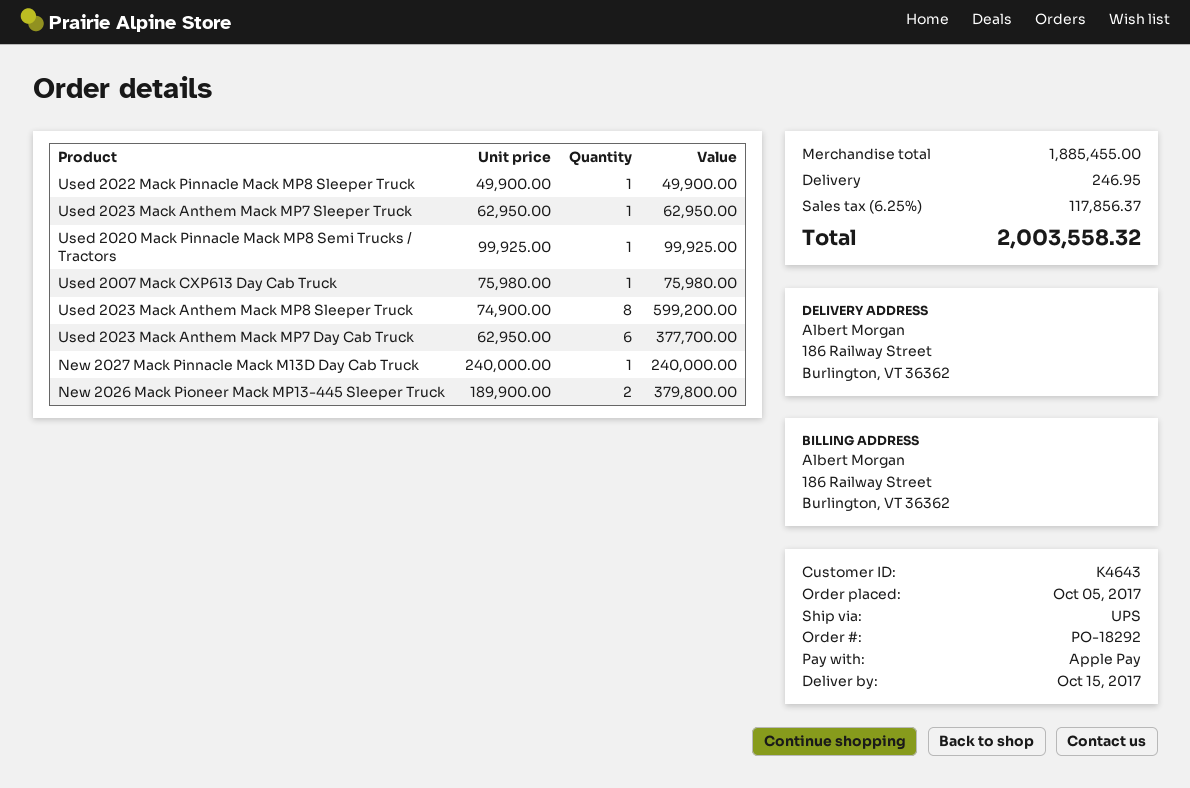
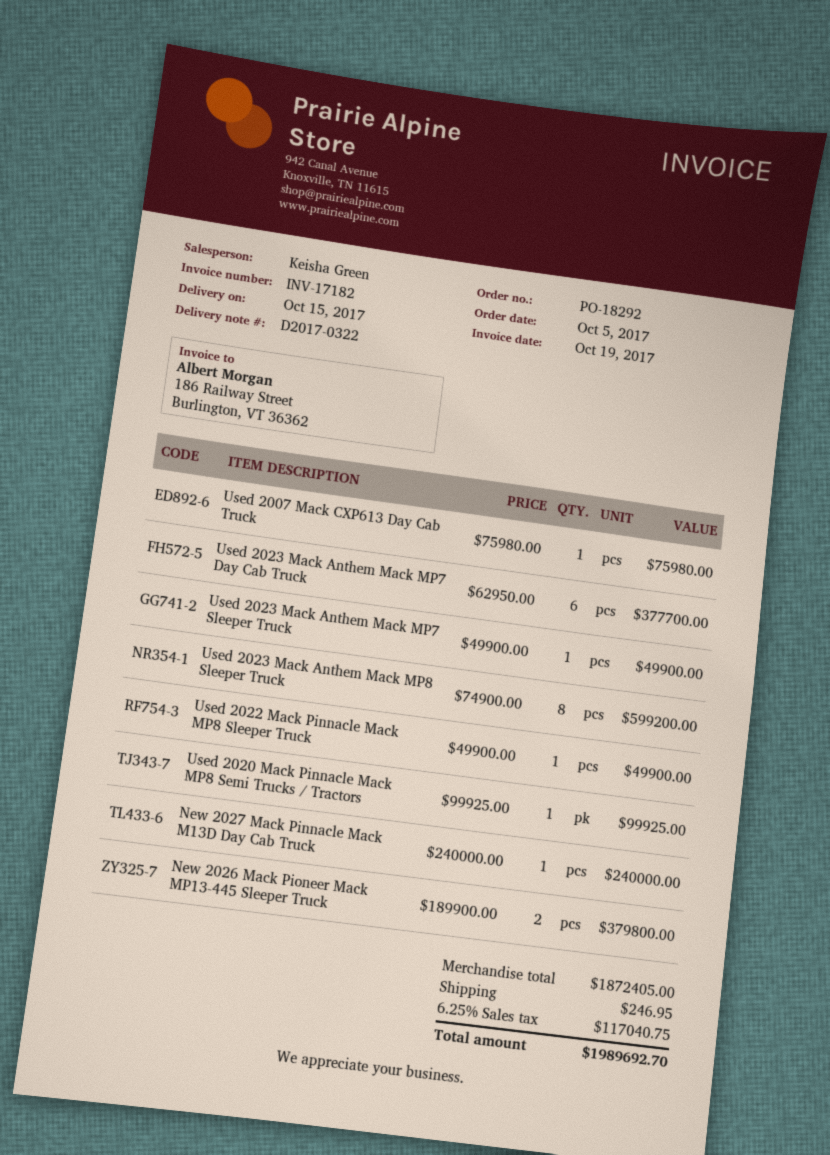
Used 2023 Mack Anthem Mack MP7 Sleeper Truck: 1 x 62950.00 = 62950.00 -> 1 x 49900.00 = 49900.00
subtotal: 1885455.00 -> 1872405.00
tax: 6.25% = 117856.37 -> 6.25% = 117040.75
total: 2003558.32 -> 1989692.70

